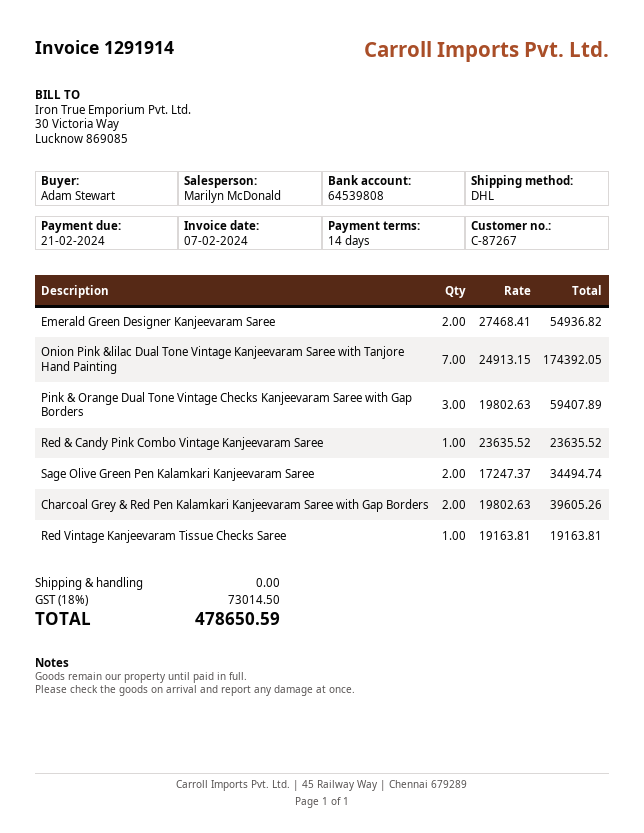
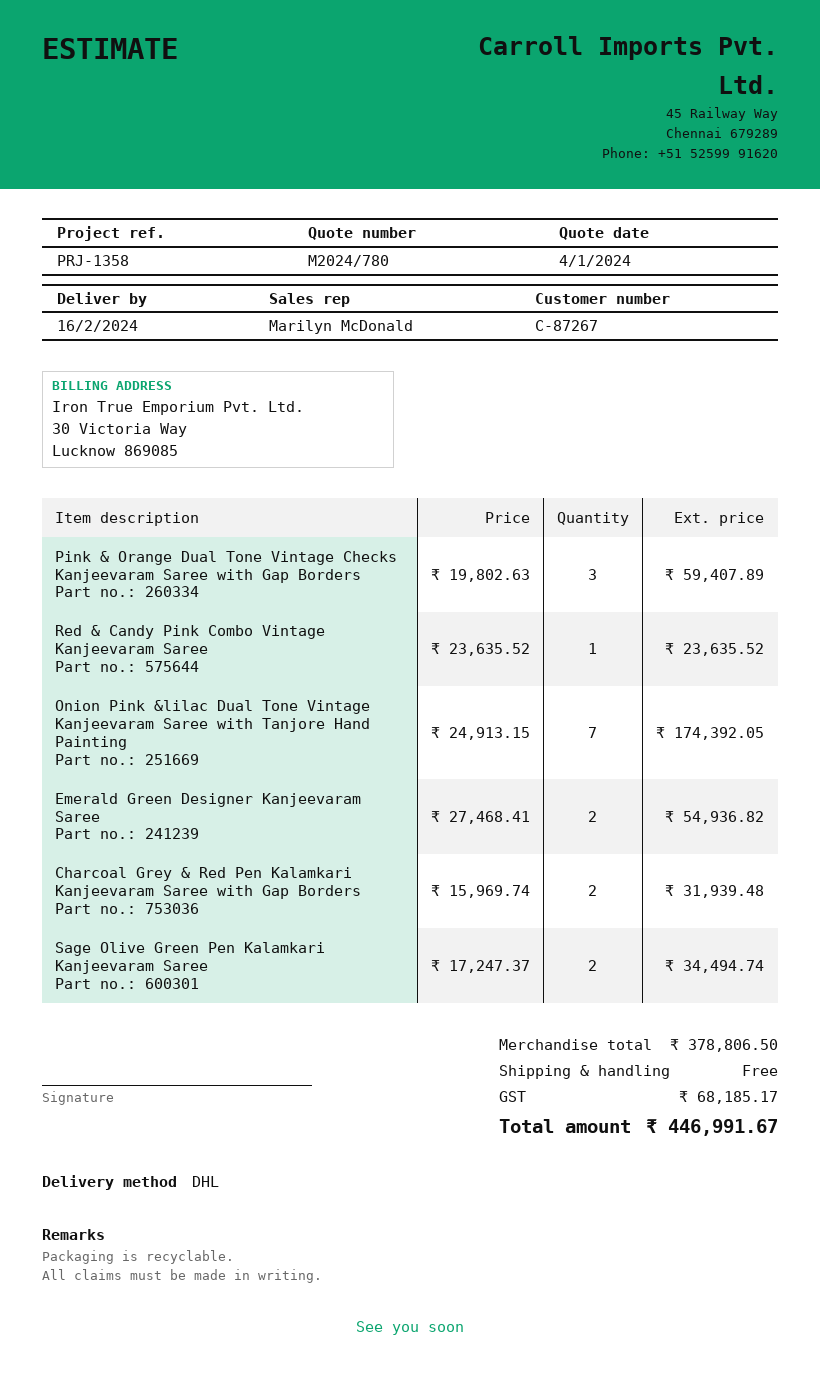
Charcoal Grey & Red Pen Kalamkari Kanjeevaram Saree with Gap Borders: 2 x 19802.63 = 39605.26 -> 2 x 15969.74 = 31939.48
Red Vintage Kanjeevaram Tissue Checks Saree: 1 x 19163.81 = 19163.81 -> none
tax: 73014.50 -> 68185.17
total: 478650.59 -> 446991.67

